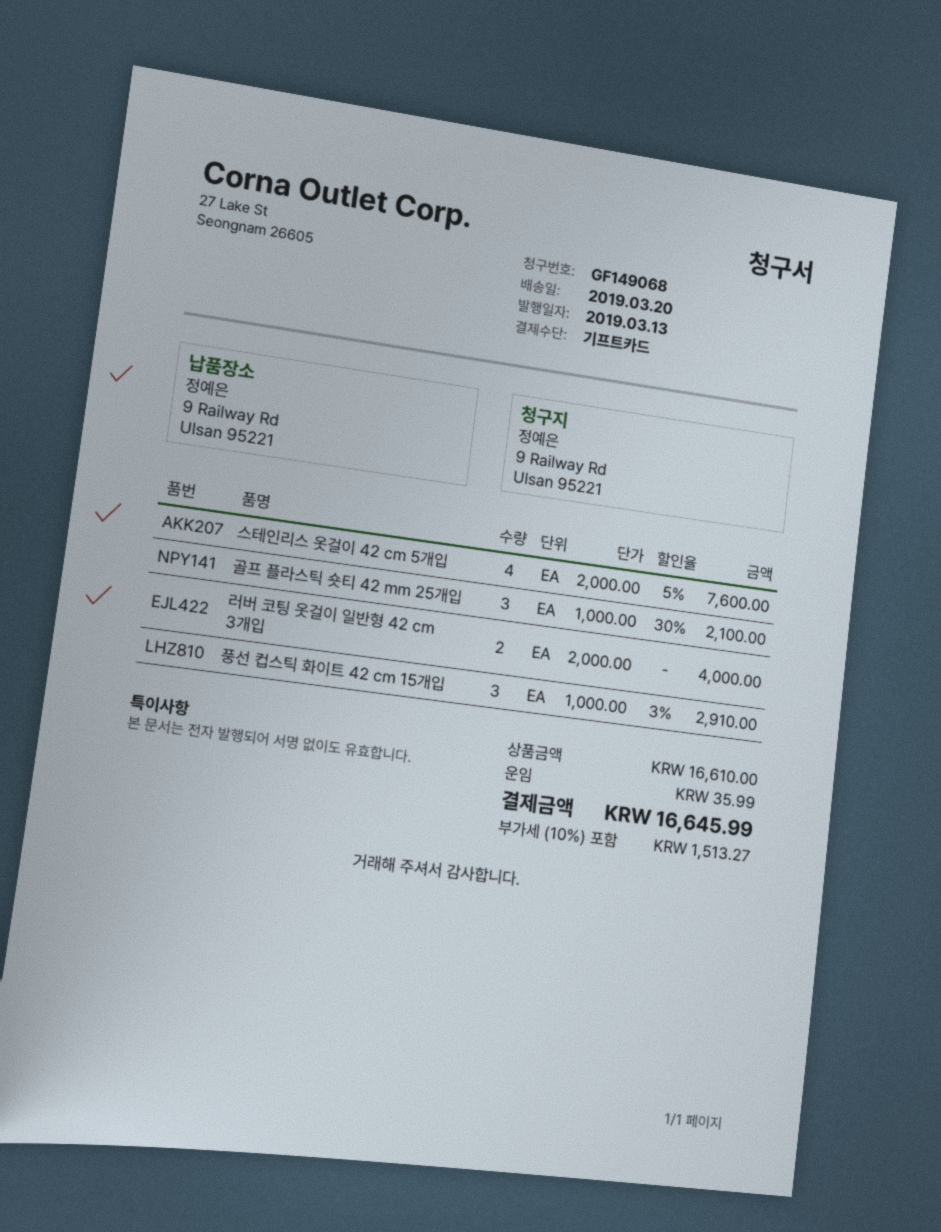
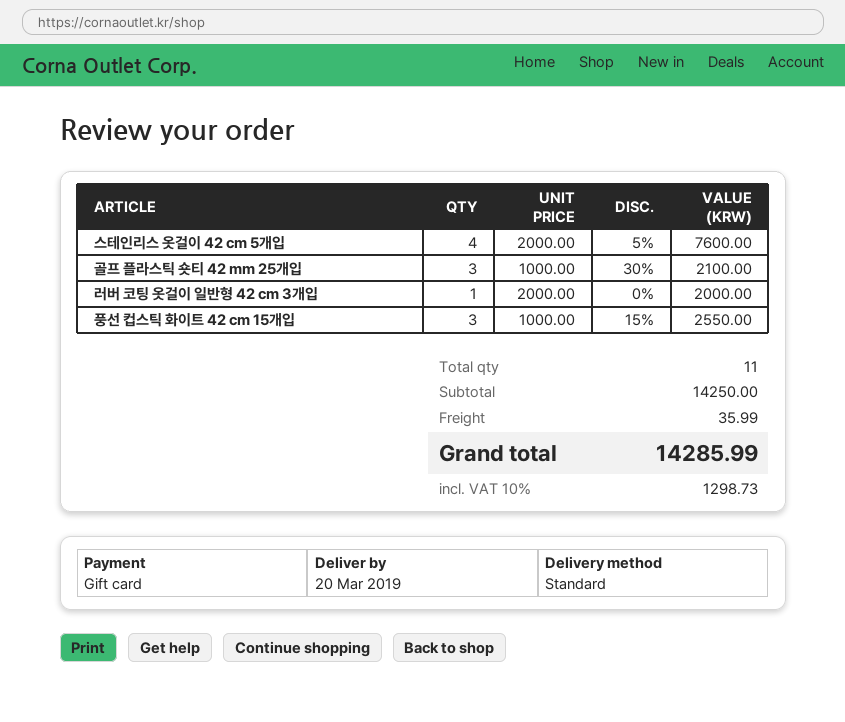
러버 코팅 옷걸이 일반형 42 cm 3개입: 2 x 2000.00 = 4000.00 -> 1 x 2000.00 = 2000.00
풍선 컵스틱 화이트 42 cm 15개입: 3 x 1000.00 - 3% = 2910.00 -> 3 x 1000.00 - 15% = 2550.00
subtotal: 16610.00 -> 14250.00
tax: 10% = 1513.27 -> 10% = 1298.73
total: 16645.99 -> 14285.99

